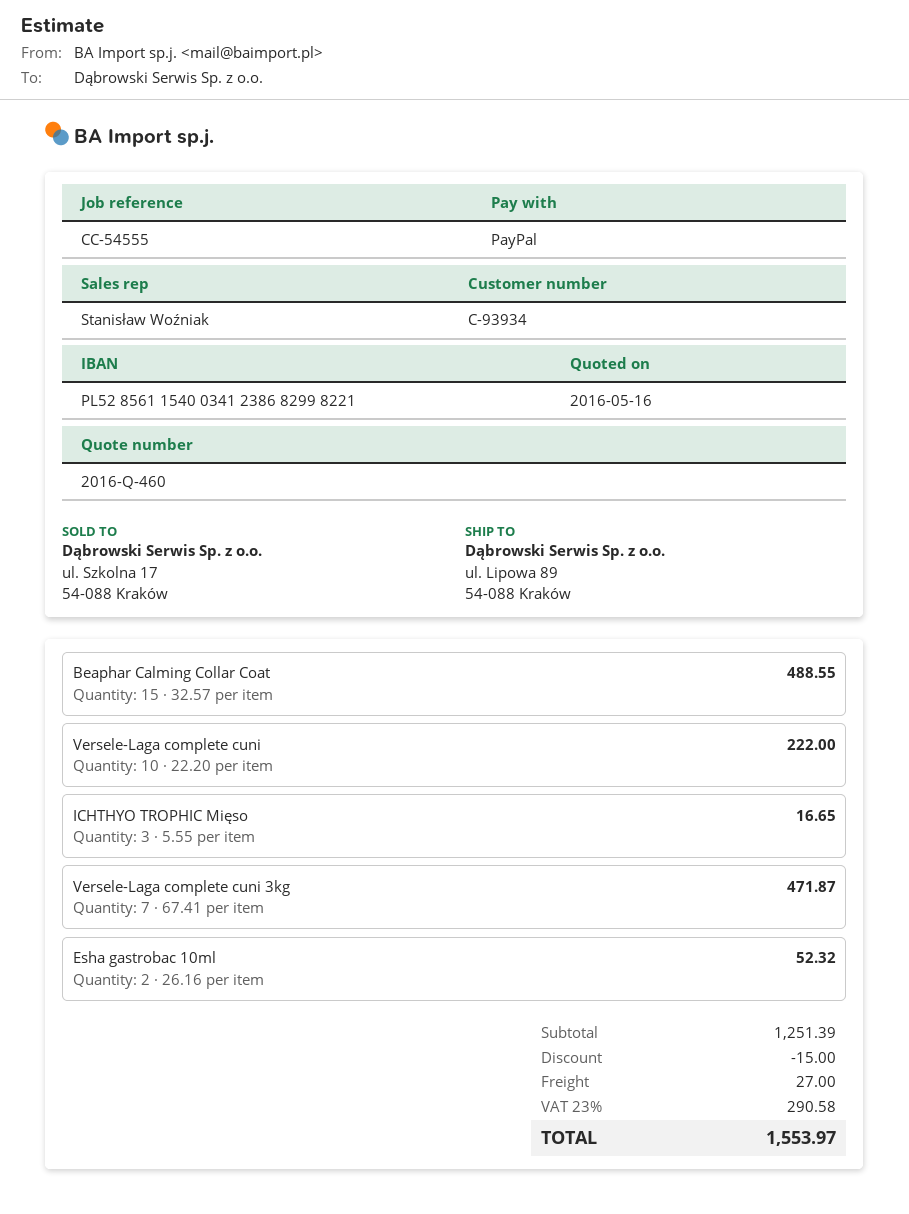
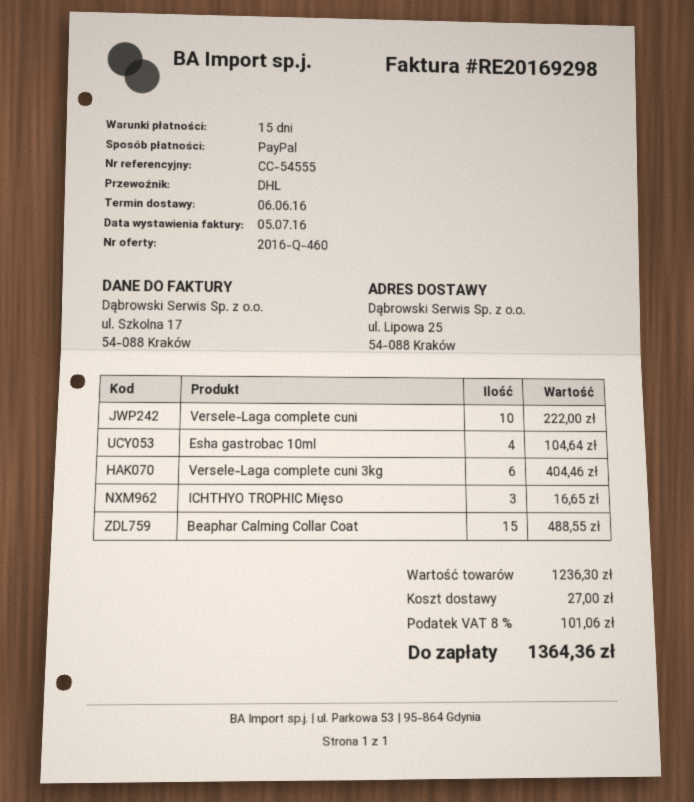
ship to: ul. Lipowa 89, 54-088 Kraków -> ul. Lipowa 25, 54-088 Kraków
Versele-Laga complete cuni 3kg: 7 for 471.87 -> 6 for 404.46
Esha gastrobac 10ml: 2 for 52.32 -> 4 for 104.64
subtotal: 1251.39 -> 1236.30
discount: 15.00 -> none
tax: 23% = 290.58 -> 8% = 101.06
total: 1553.97 -> 1364.36

